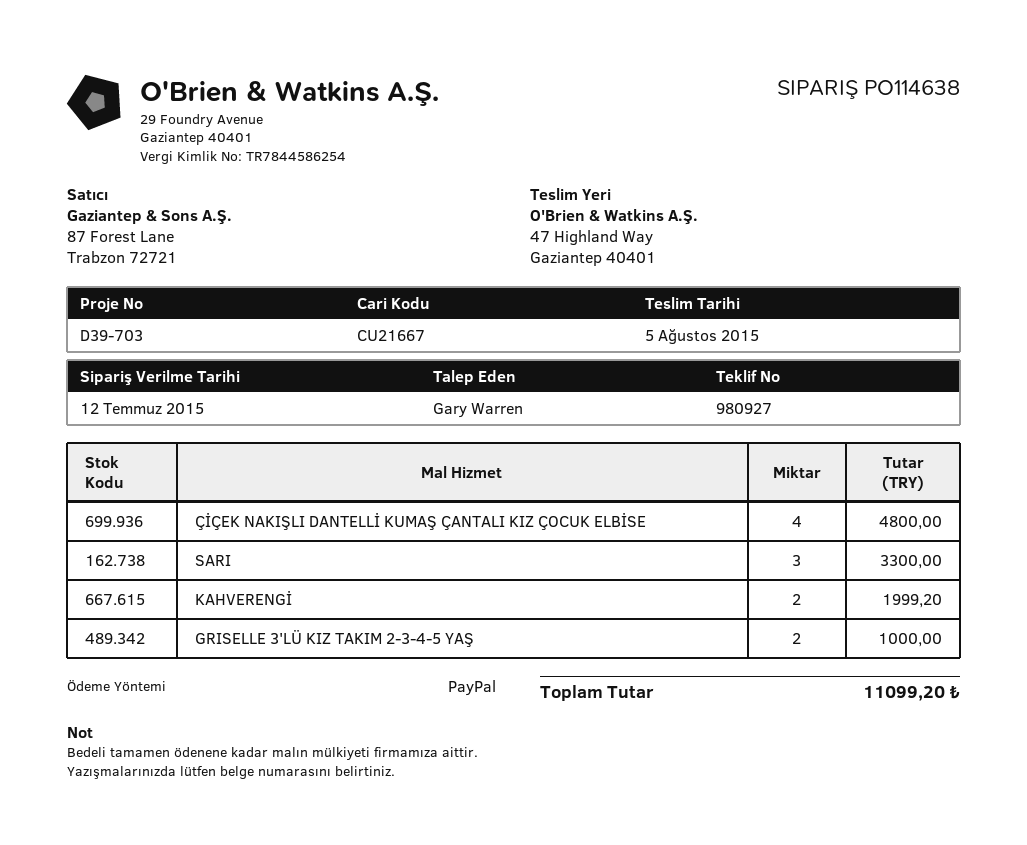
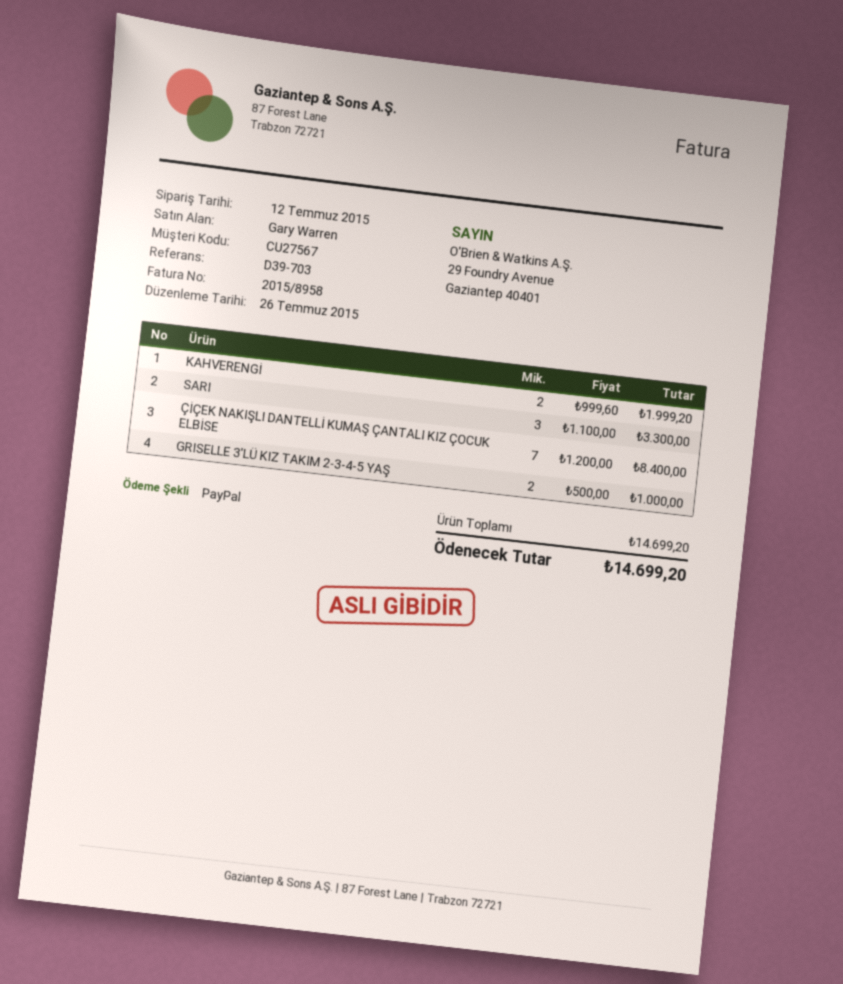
customer number: CU21667 -> CU27567
ÇİÇEK NAKIŞLI DANTELLİ KUMAŞ ÇANTALI KIZ ÇOCUK ELBİSE: 4 for 4800.00 -> 7 for 8400.00
total: 11099.20 -> 14699.20

